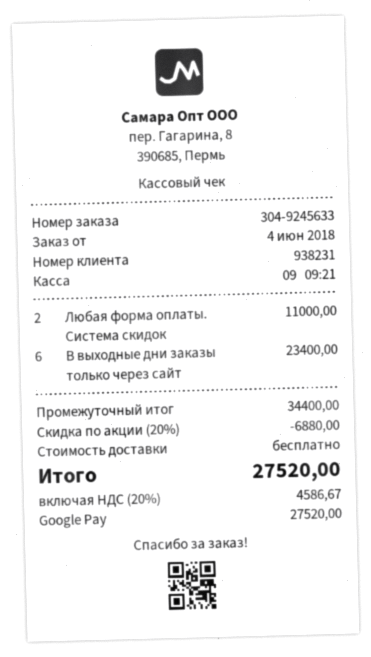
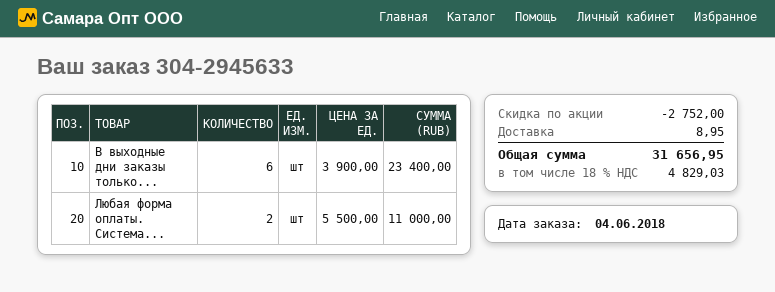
order number: 304-9245633 -> 304-2945633
discount: 6880.00 -> 2752.00
shipping: 0.00 -> 8.95
tax: 20% = 4586.67 -> 18% = 4829.03
total: 27520.00 -> 31656.95

